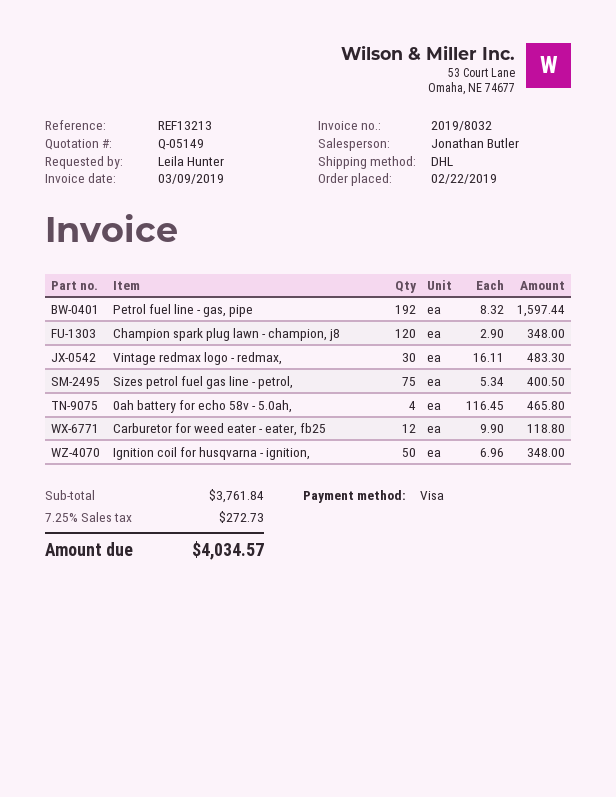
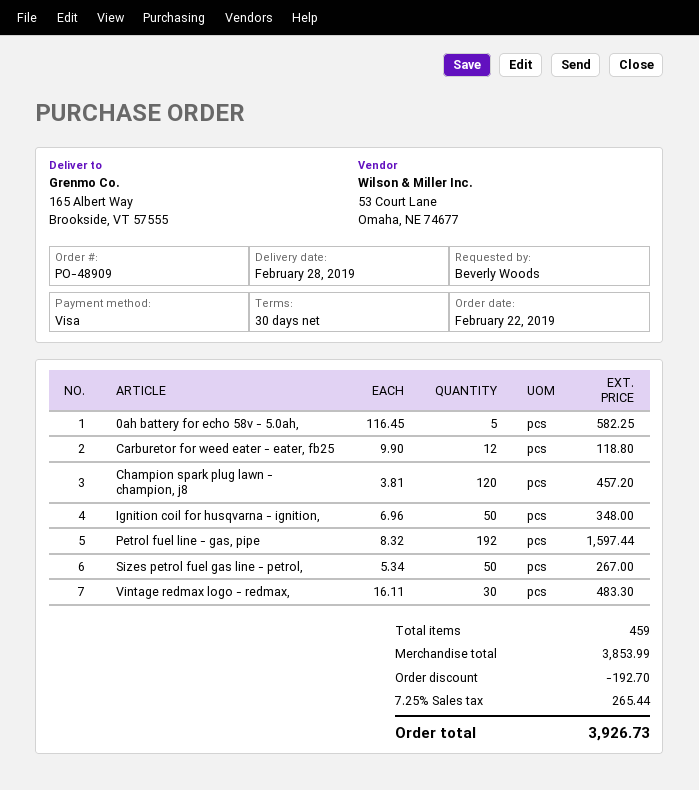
ordered by: Leila Hunter -> Beverly Woods
Champion spark plug lawn - champion, j8: 120 x 2.90 = 348.00 -> 120 x 3.81 = 457.20
Sizes petrol fuel gas line - petrol,: 75 x 5.34 = 400.50 -> 50 x 5.34 = 267.00
0ah battery for echo 58v - 5.0ah,: 4 x 116.45 = 465.80 -> 5 x 116.45 = 582.25
subtotal: 3761.84 -> 3853.99
discount: none -> 192.70
tax: 7.25% = 272.73 -> 7.25% = 265.44
total: 4034.57 -> 3926.73

